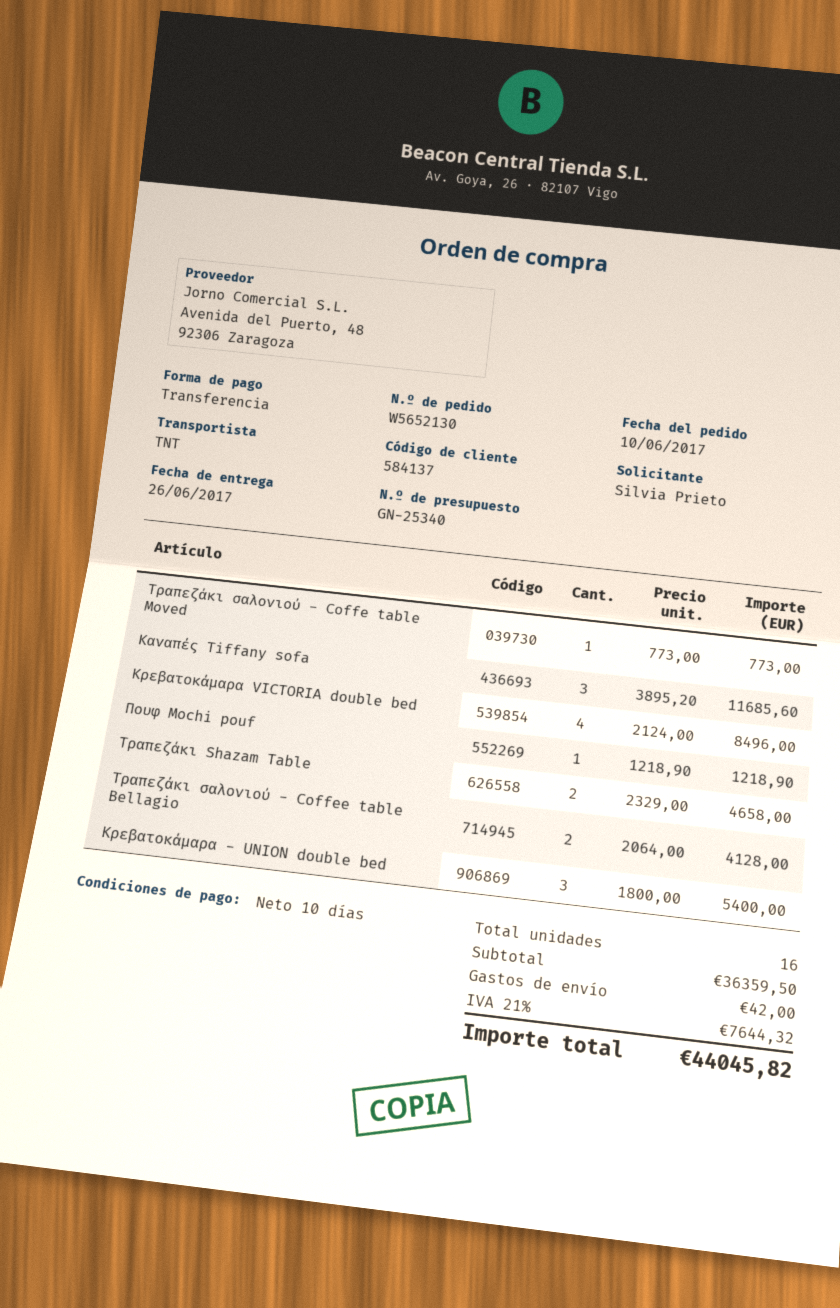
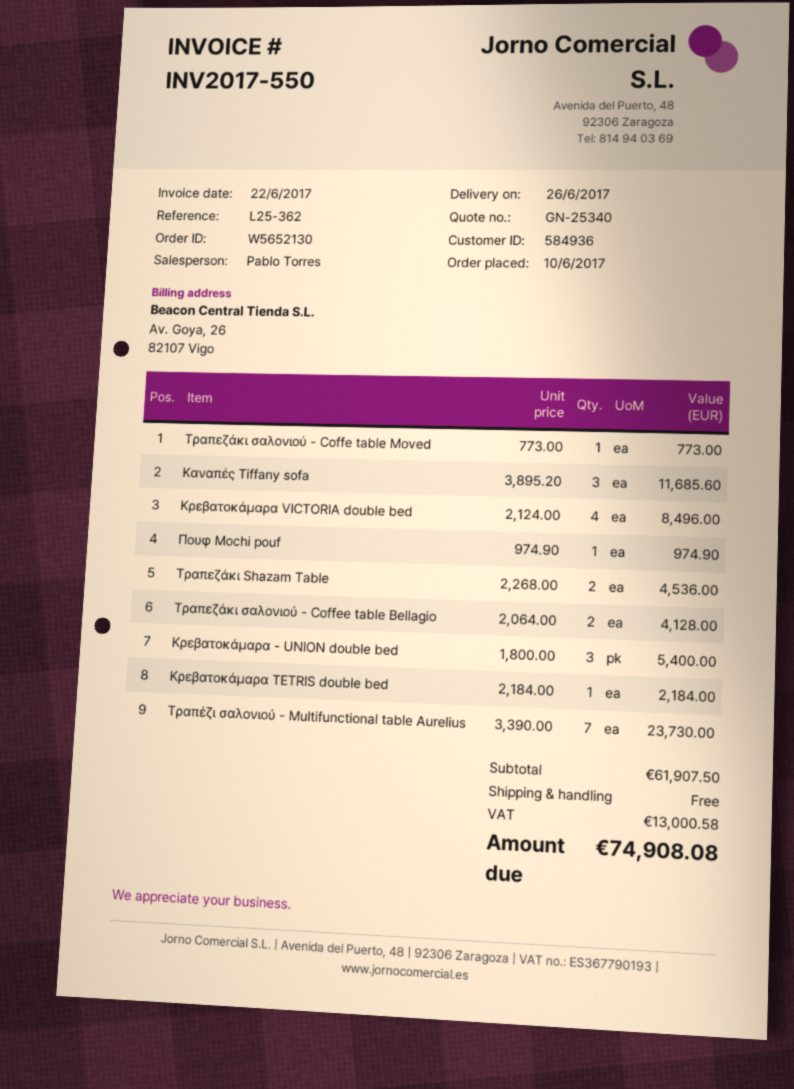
customer number: 584137 -> 584936
Πουφ Mochi pouf: 1 x 1218.90 = 1218.90 -> 1 x 974.90 = 974.90
Τραπεζάκι Shazam Table: 2 x 2329.00 = 4658.00 -> 2 x 2268.00 = 4536.00
Κρεβατοκάμαρα TETRIS double bed: none -> 1 x 2184.00 = 2184.00
Τραπέζι σαλονιού - Μultifunctional table Aurelius: none -> 7 x 3390.00 = 23730.00
subtotal: 36359.50 -> 61907.50
shipping: 42.00 -> 0.00
tax: 7644.32 -> 13000.58
total: 44045.82 -> 74908.08

